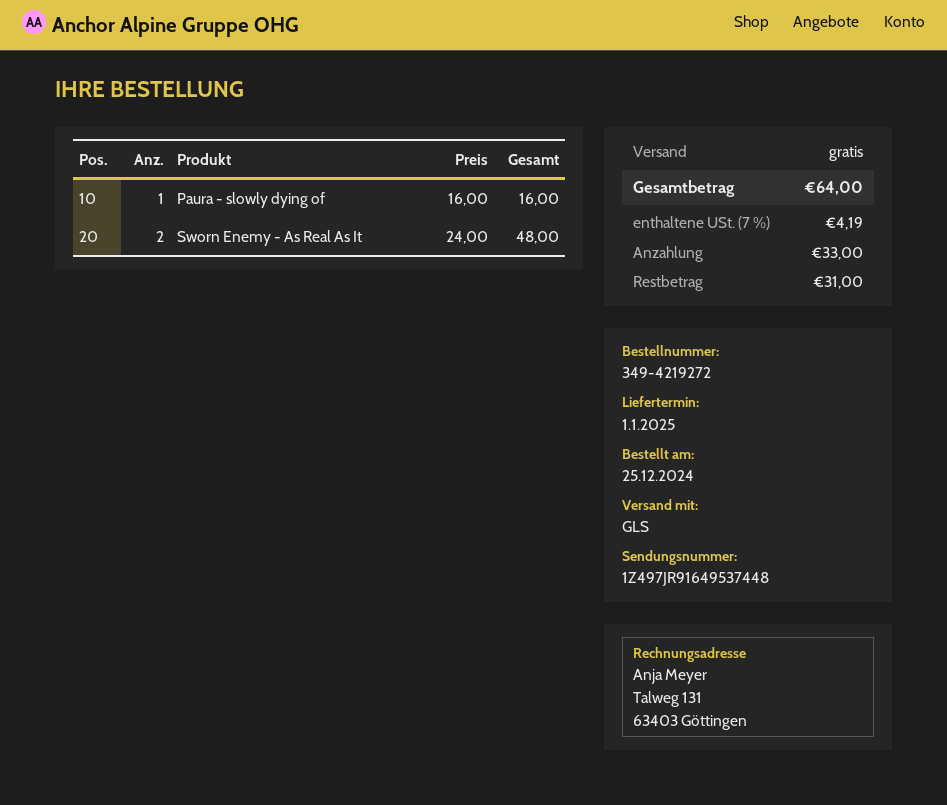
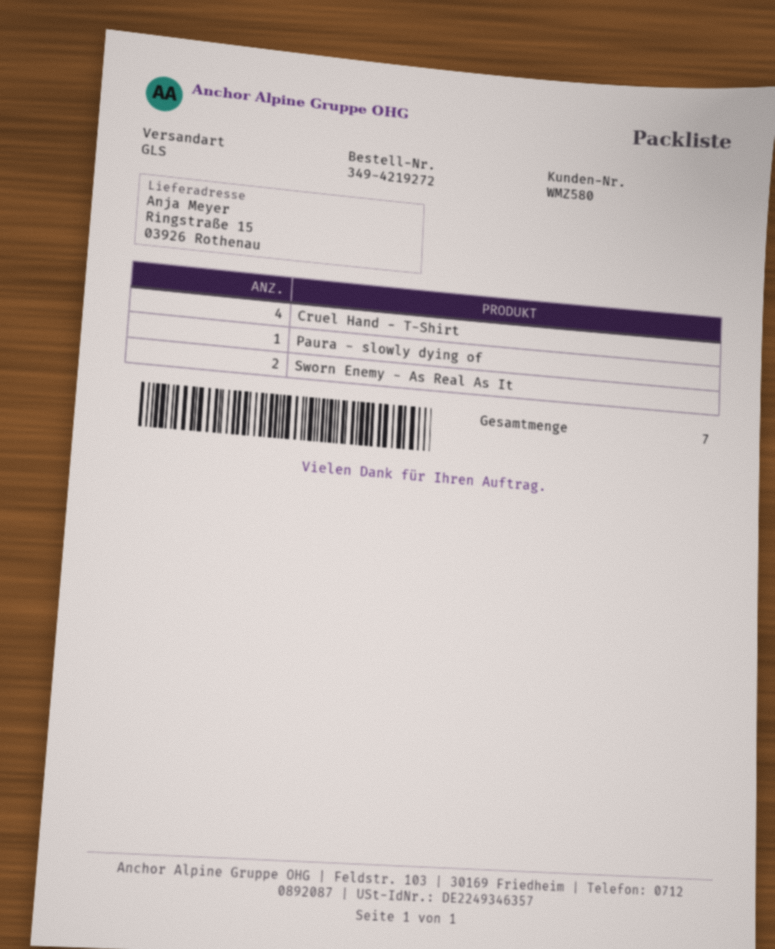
Cruel Hand - T-Shirt: none -> 4

